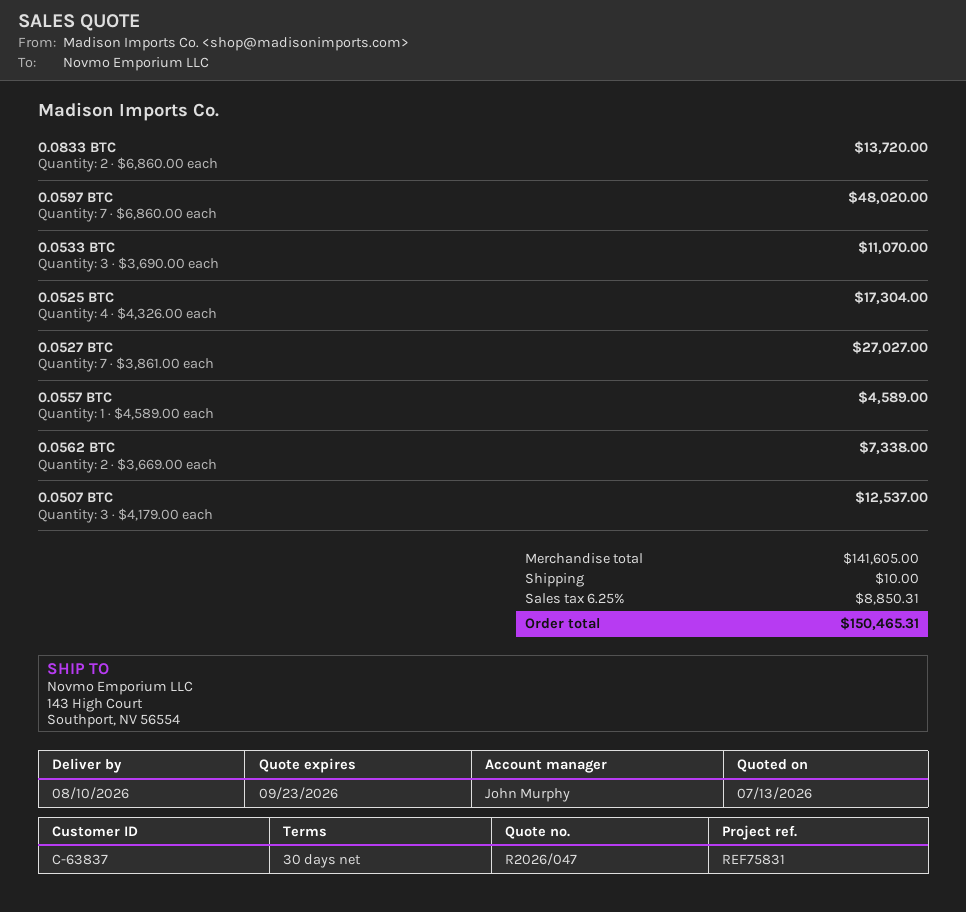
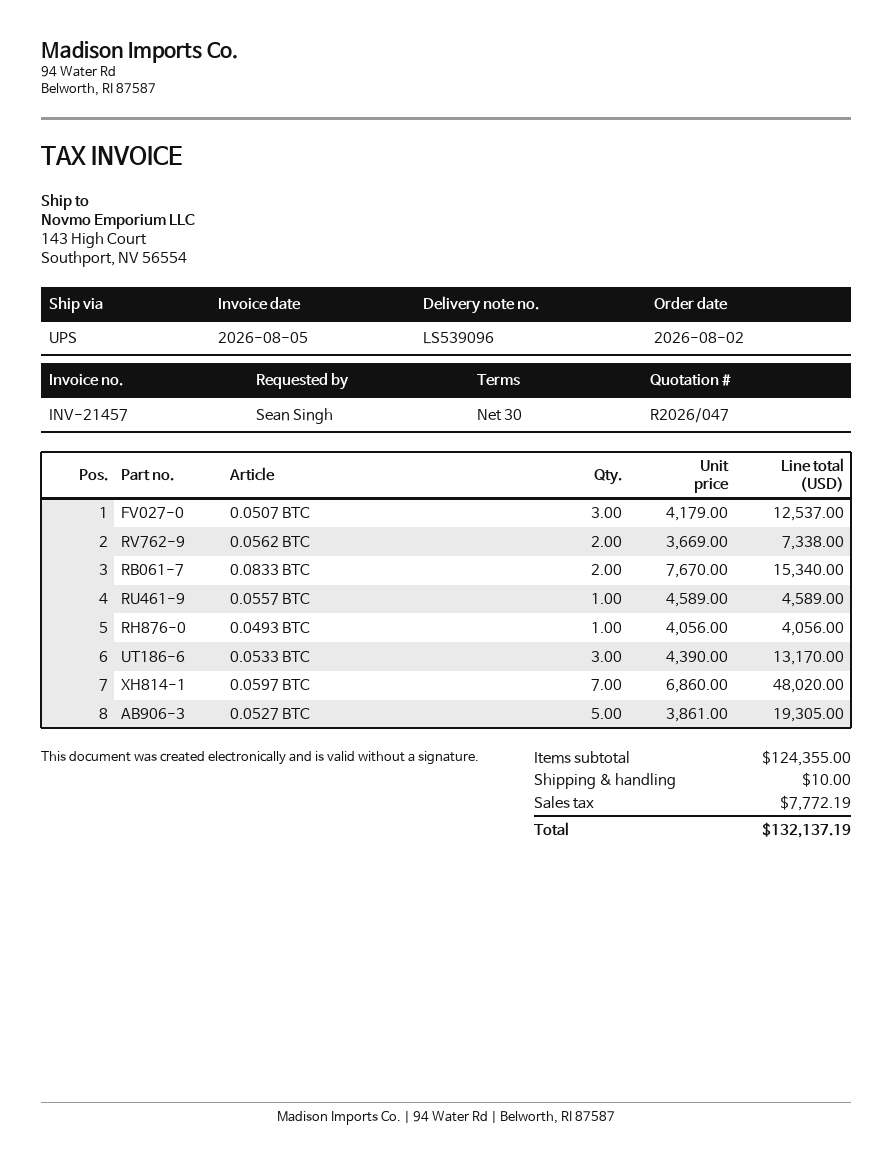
0.0833 BTC: 2 x 6860.00 = 13720.00 -> 2 x 7670.00 = 15340.00
0.0533 BTC: 3 x 3690.00 = 11070.00 -> 3 x 4390.00 = 13170.00
0.0525 BTC: 4 x 4326.00 = 17304.00 -> none
0.0527 BTC: 7 x 3861.00 = 27027.00 -> 5 x 3861.00 = 19305.00
0.0493 BTC: none -> 1 x 4056.00 = 4056.00
subtotal: 141605.00 -> 124355.00
tax: 8850.31 -> 7772.19
total: 150465.31 -> 132137.19

